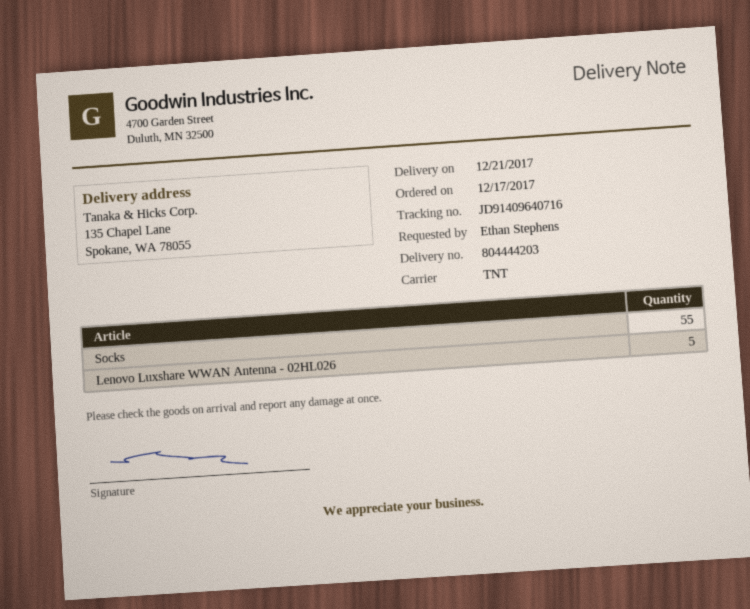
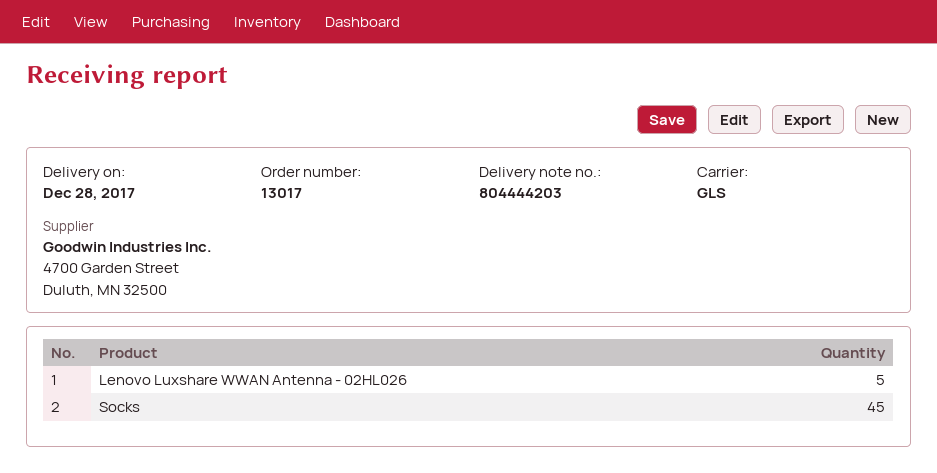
delivery date: 2017-12-21 -> 2017-12-28
shipping method: TNT -> GLS
Socks: 55 -> 45

